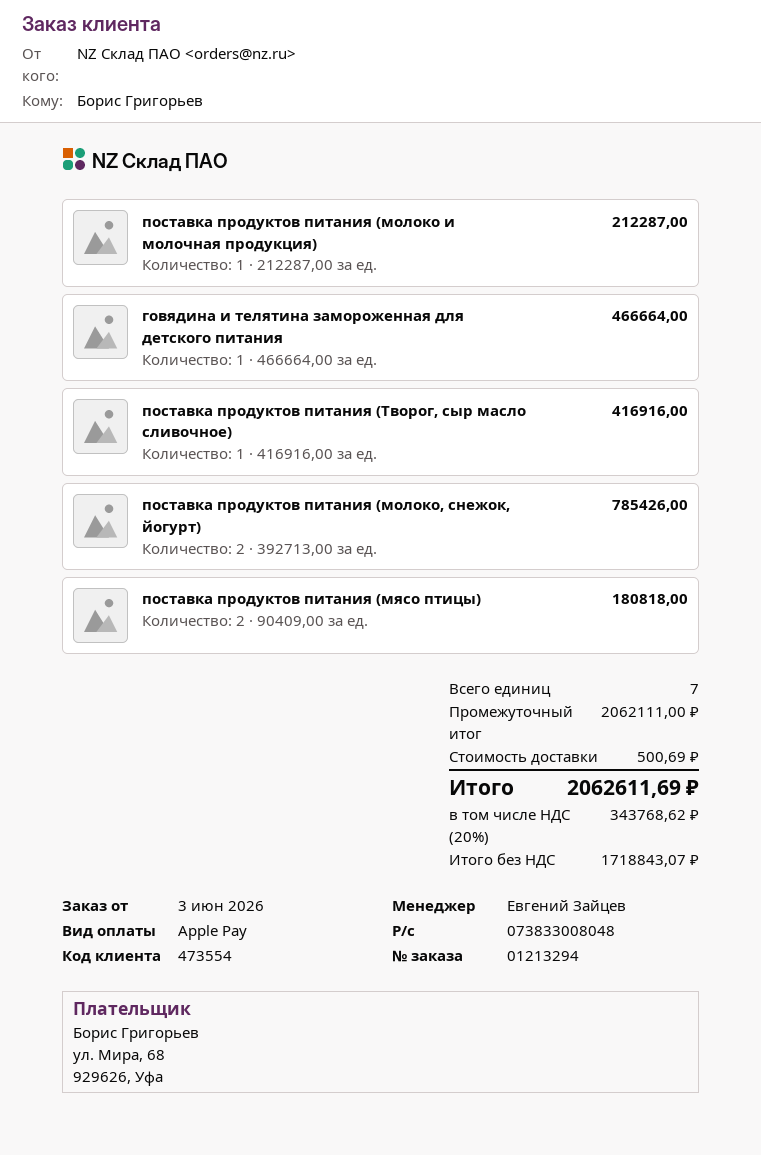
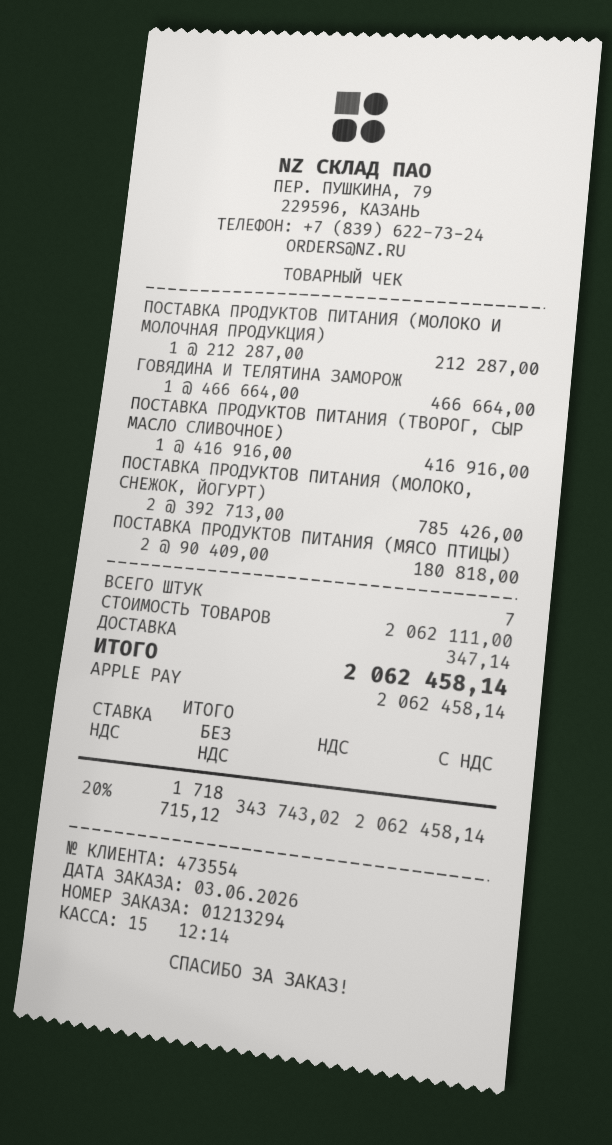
shipping: 500.69 -> 347.14
net: 1718843.07 -> 1718715.12
tax: 20% = 343768.62 -> 20% = 343743.02
total: 2062611.69 -> 2062458.14

